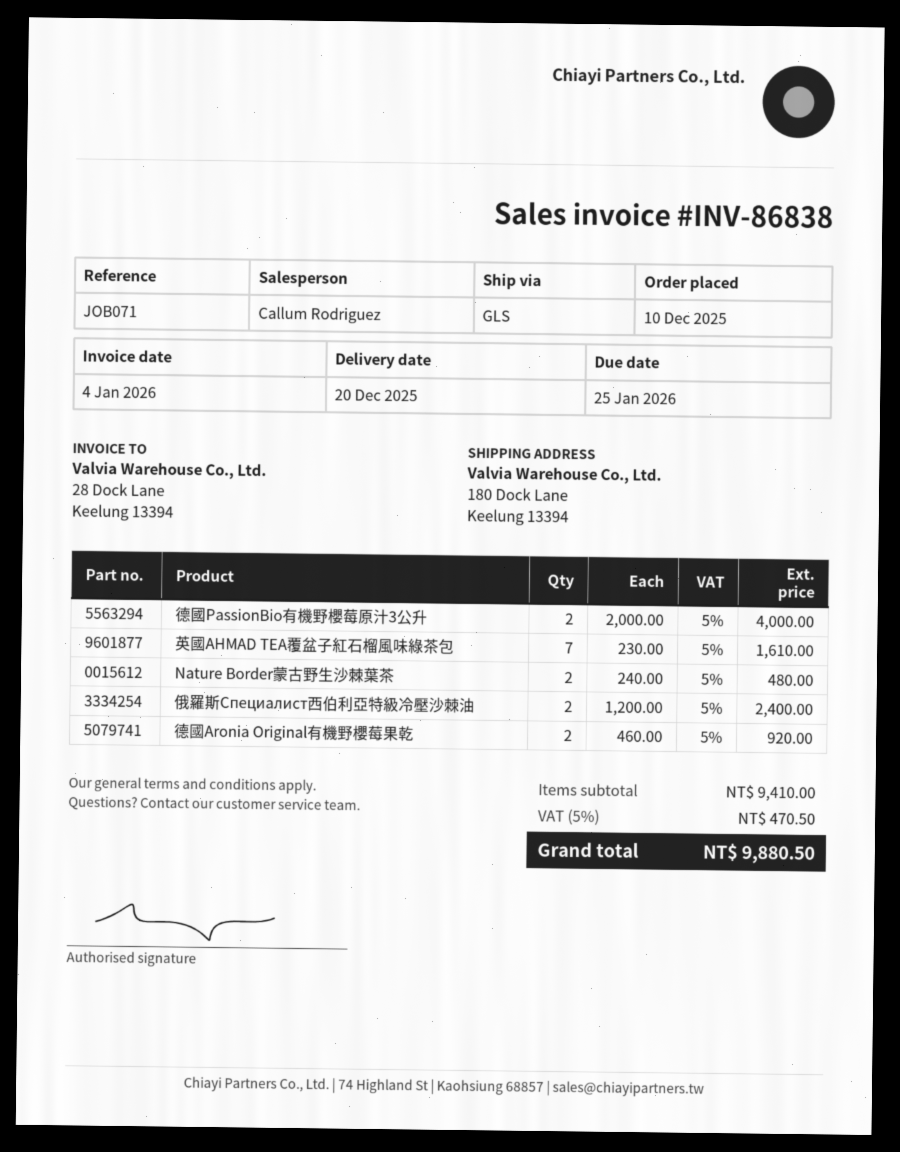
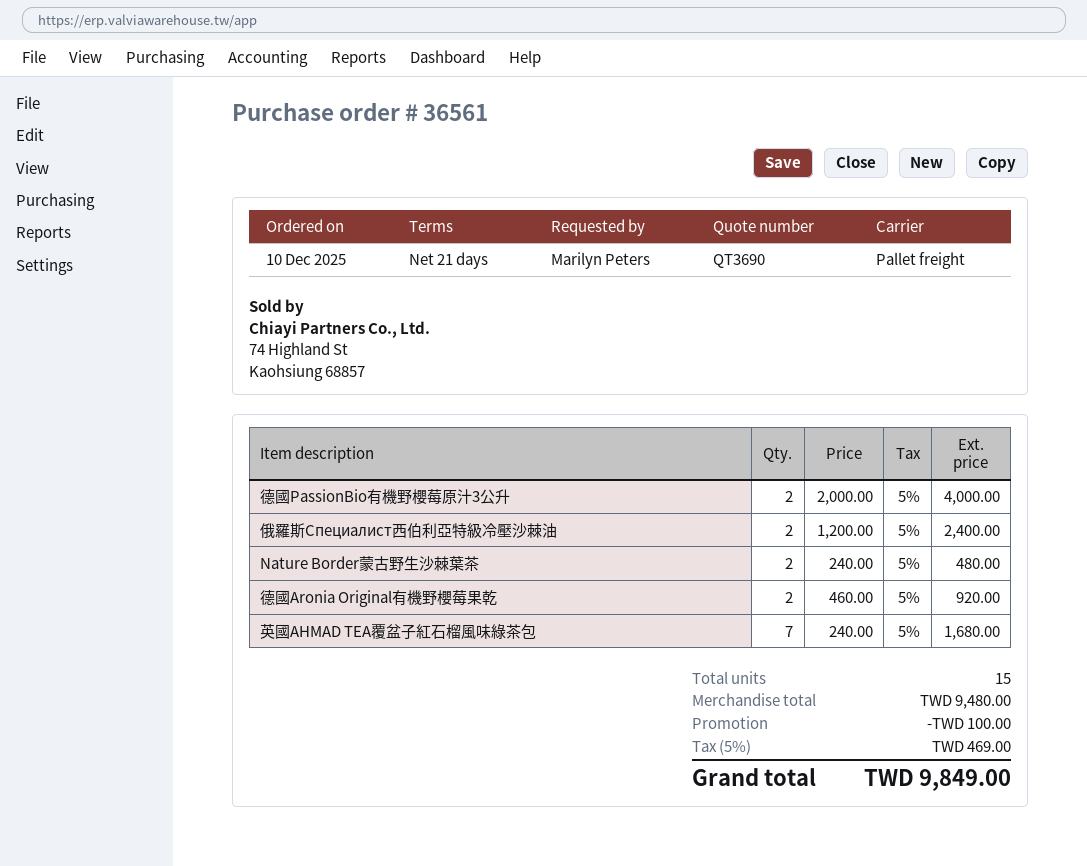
shipping method: GLS -> pallet freight
英國AHMAD TEA覆盆子紅石榴風味綠茶包: 7 x 230.00 = 1610.00 -> 7 x 240.00 = 1680.00
subtotal: 9410.00 -> 9480.00
discount: none -> 100.00
tax: 5% = 470.50 -> 5% = 469.00
total: 9880.50 -> 9849.00

